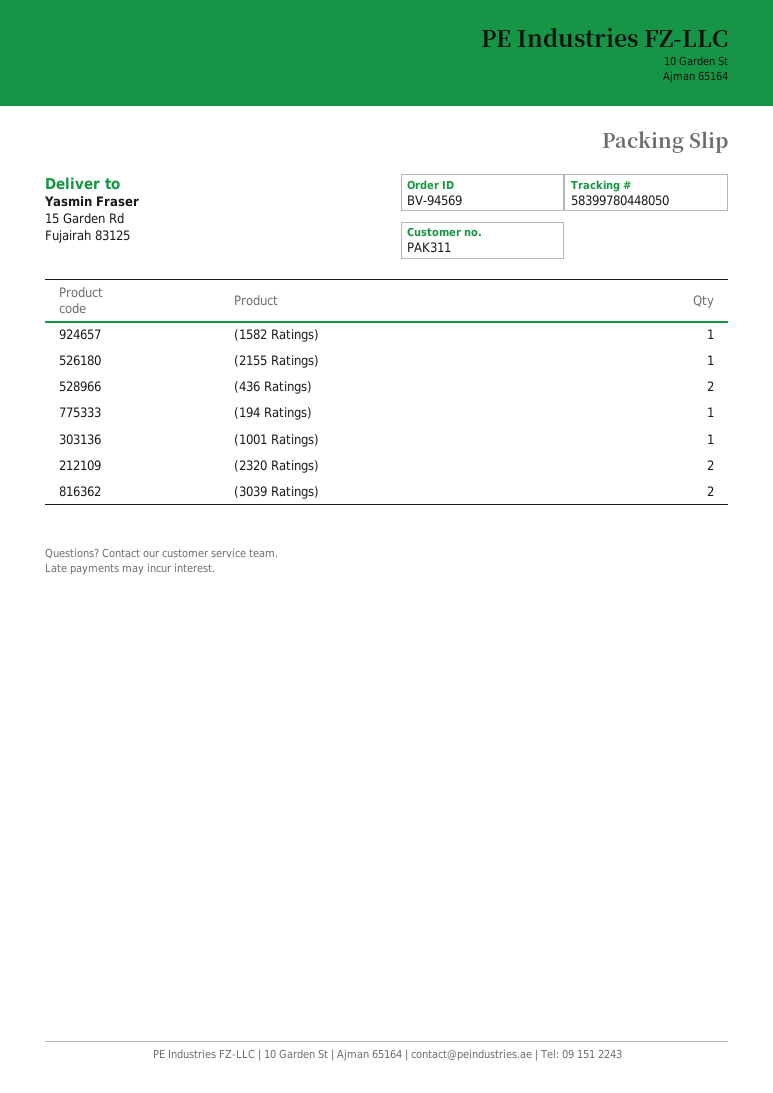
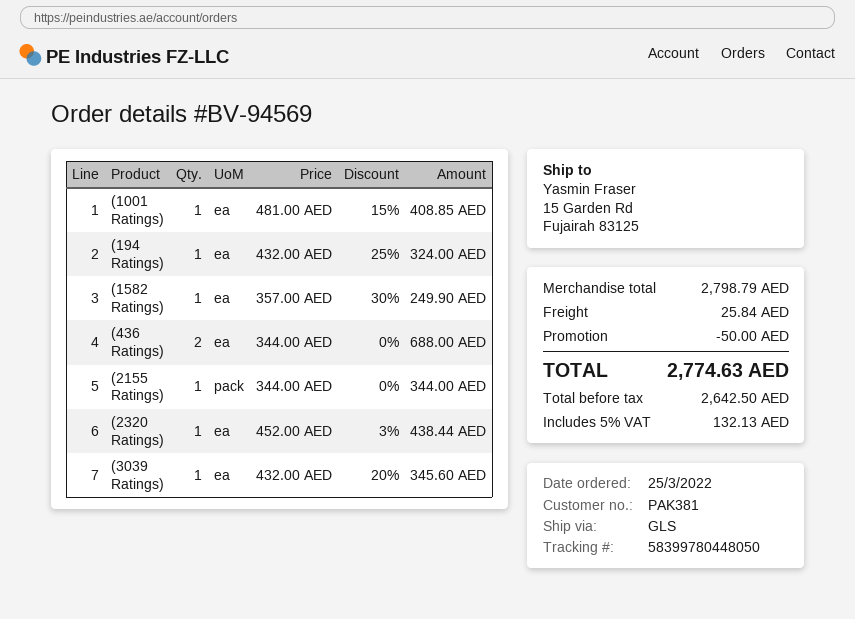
customer number: PAK311 -> PAK381
(2320 Ratings): 2 -> 1
(3039 Ratings): 2 -> 1

